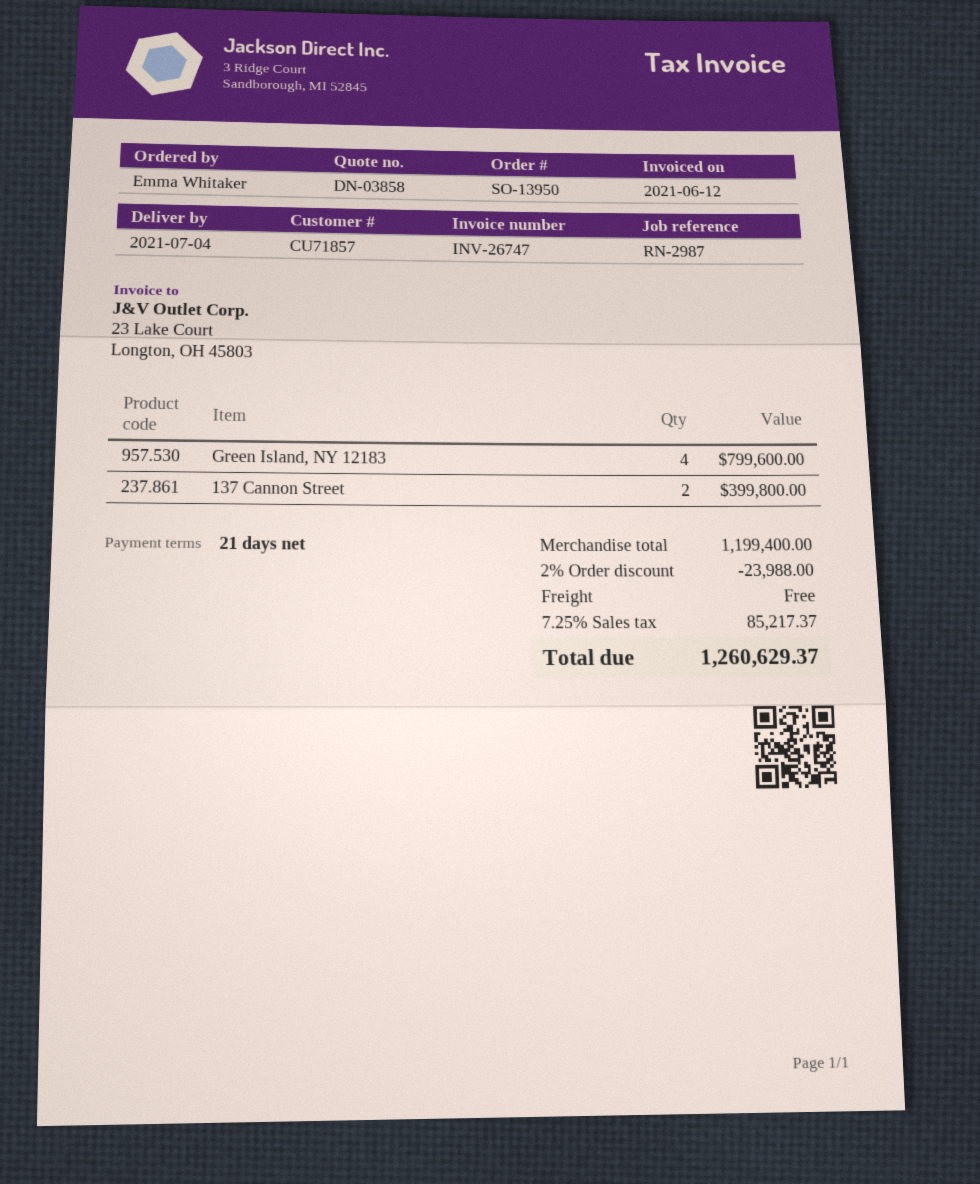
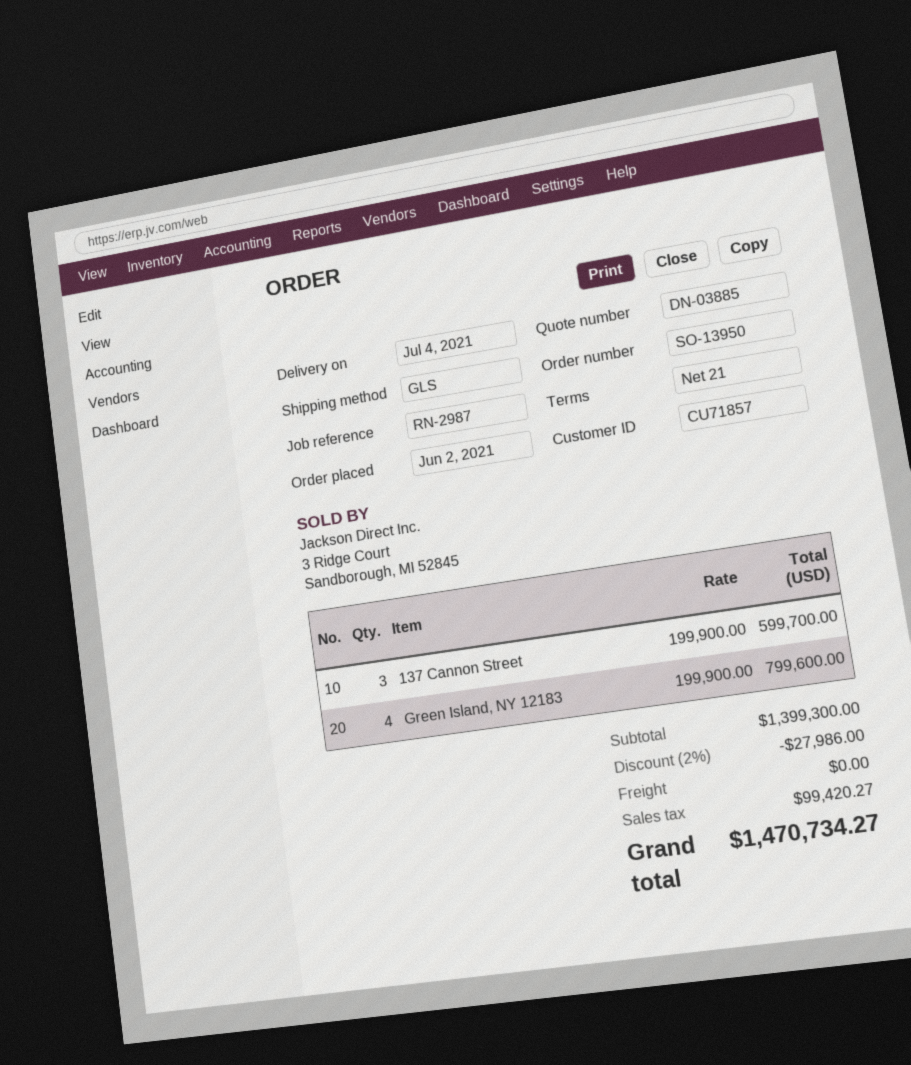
quote number: DN-03858 -> DN-03885
137 Cannon Street: 2 for 399800.00 -> 3 for 599700.00
subtotal: 1199400.00 -> 1399300.00
discount: 2% = 23988.00 -> 2% = 27986.00
tax: 85217.37 -> 99420.27
total: 1260629.37 -> 1470734.27

